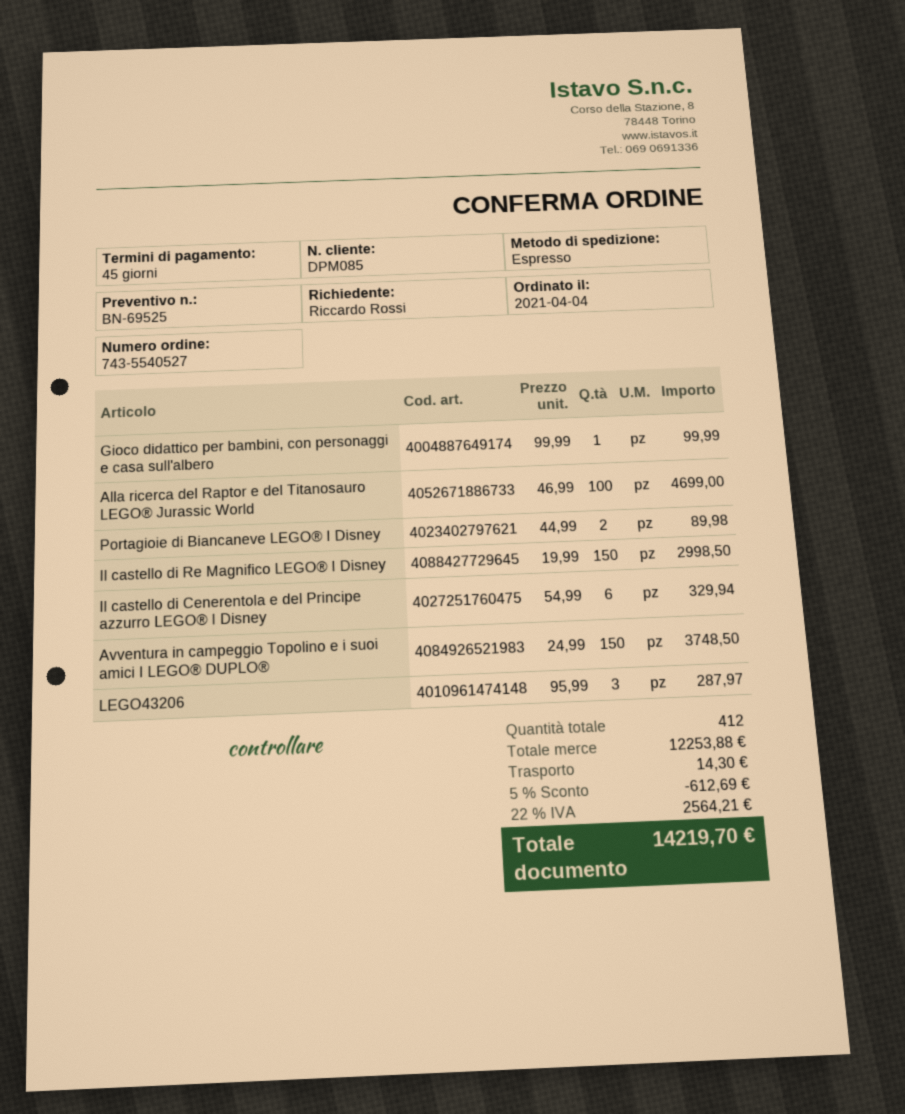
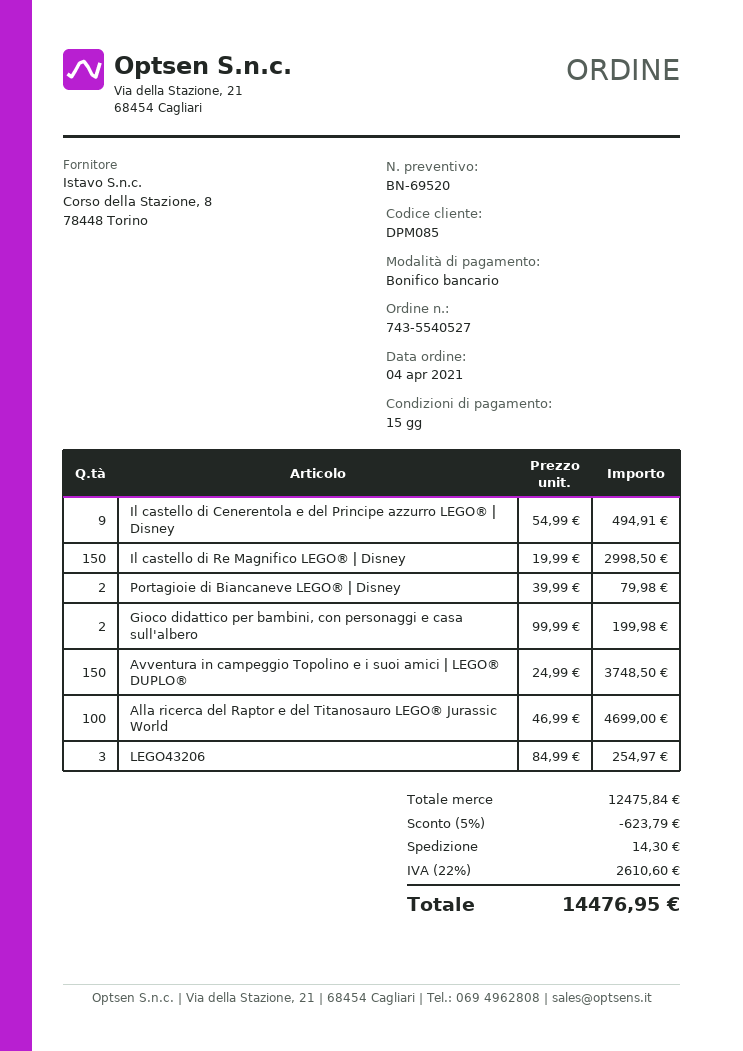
quote number: BN-69525 -> BN-69520
payment terms: 45 days -> 15 days
Gioco didattico per bambini, con personaggi e casa sull'albero: 1 x 99.99 = 99.99 -> 2 x 99.99 = 199.98
Portagioie di Biancaneve LEGO® ǀ Disney: 2 x 44.99 = 89.98 -> 2 x 39.99 = 79.98
Il castello di Cenerentola e del Principe azzurro LEGO® ǀ Disney: 6 x 54.99 = 329.94 -> 9 x 54.99 = 494.91
LEGO43206: 3 x 95.99 = 287.97 -> 3 x 84.99 = 254.97
subtotal: 12253.88 -> 12475.84
discount: 5% = 612.69 -> 5% = 623.79
tax: 22% = 2564.21 -> 22% = 2610.60
total: 14219.70 -> 14476.95

